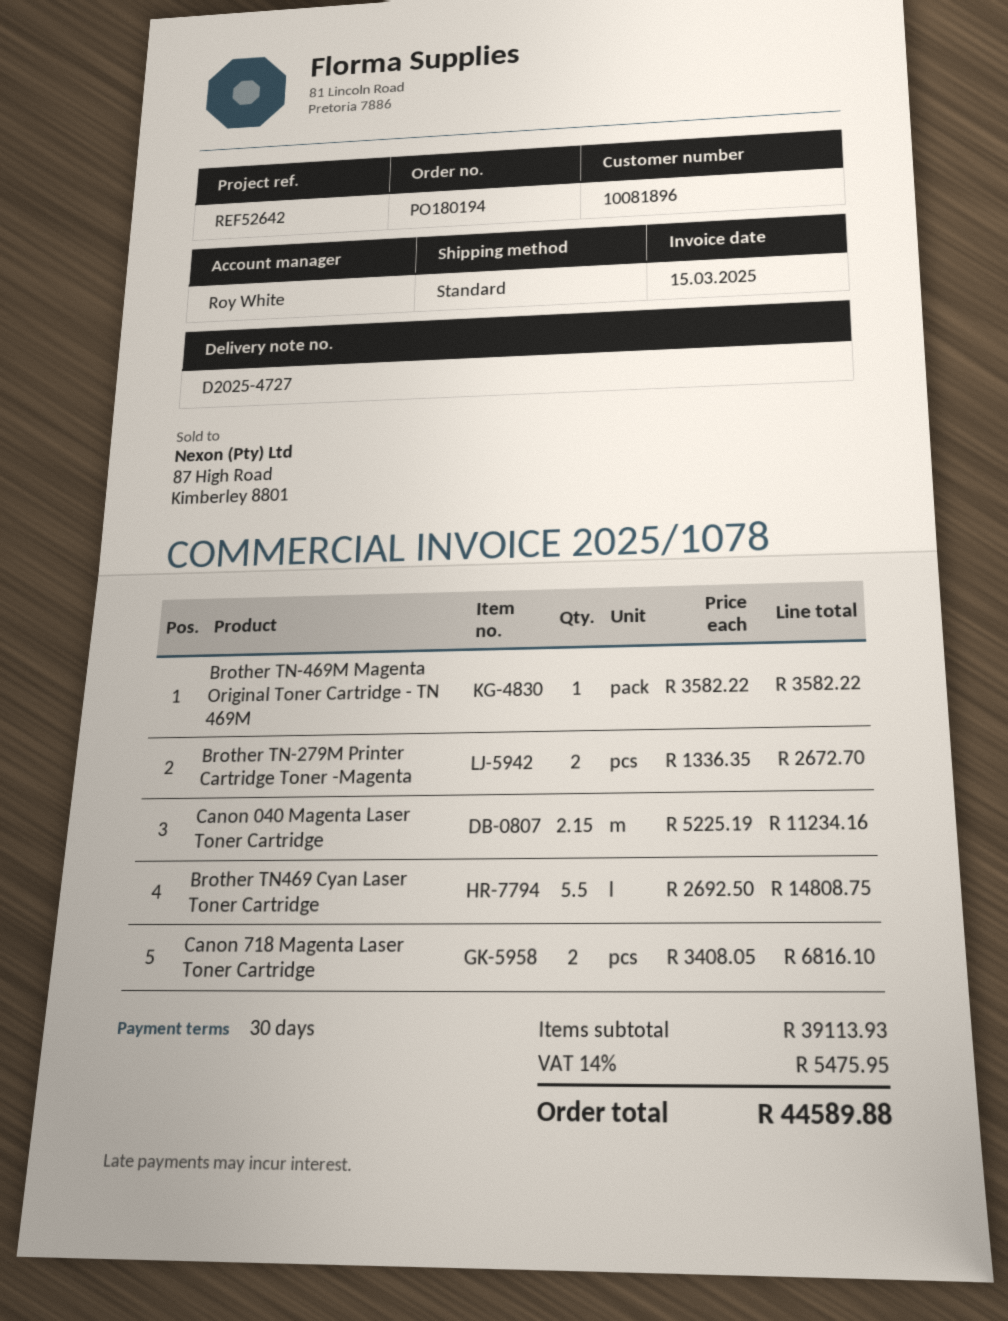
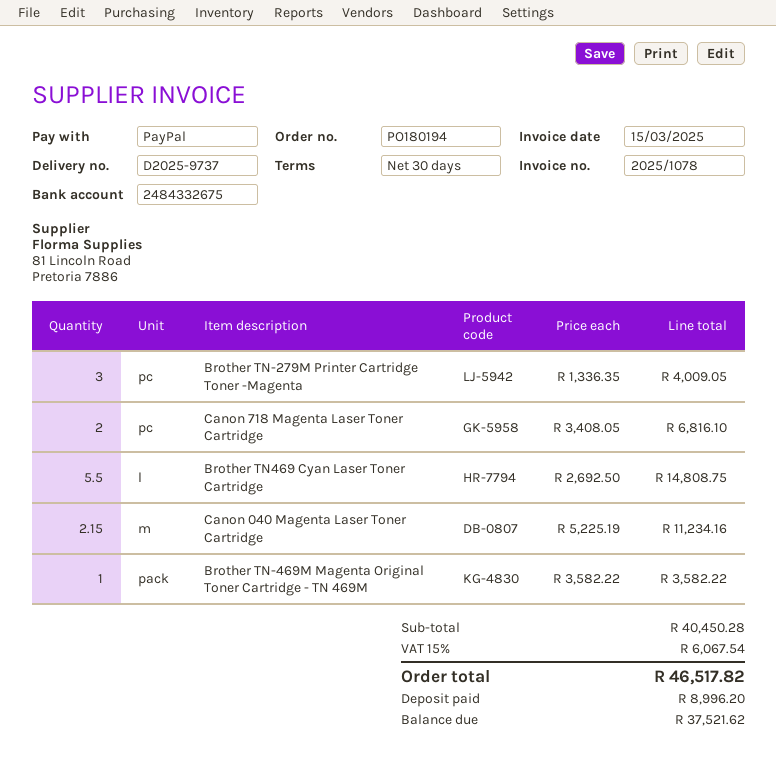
delivery note number: D2025-4727 -> D2025-9737
Brother TN-279M Printer Cartridge Toner -Magenta: 2 x 1336.35 = 2672.70 -> 3 x 1336.35 = 4009.05
subtotal: 39113.93 -> 40450.28
tax: 14% = 5475.95 -> 15% = 6067.54
total: 44589.88 -> 46517.82

